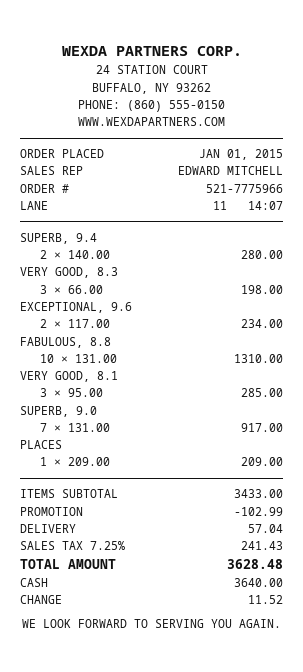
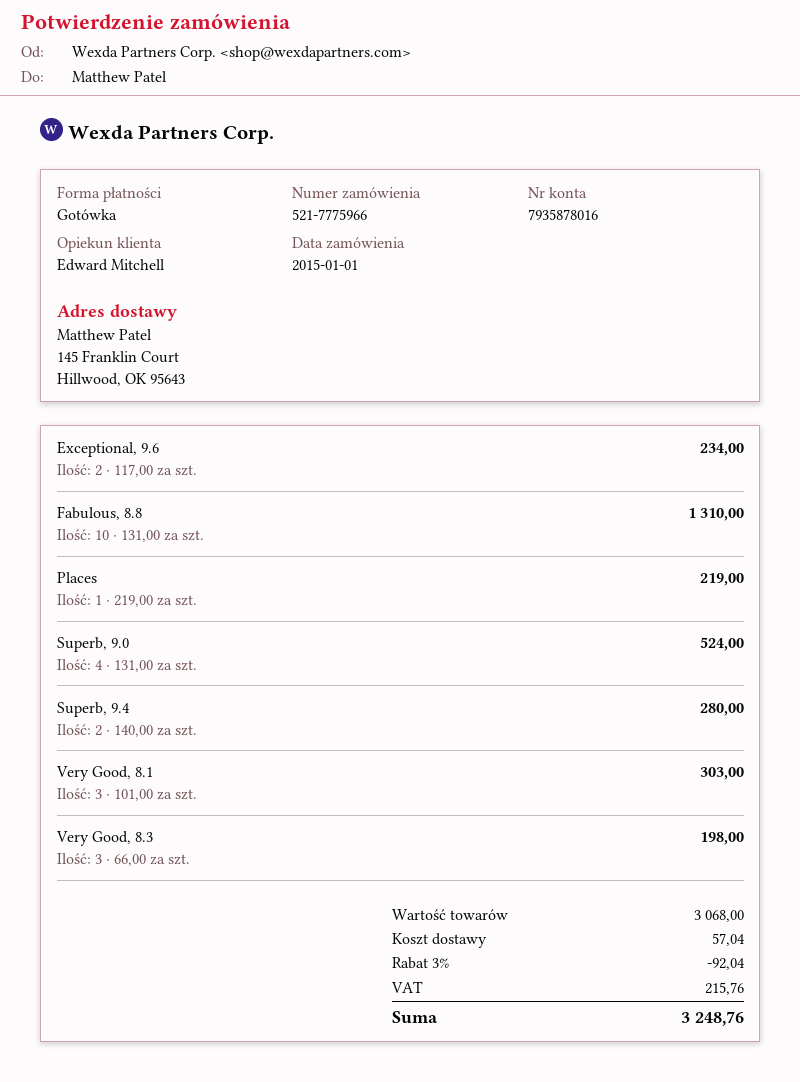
VERY GOOD, 8.1: 3 x 95.00 = 285.00 -> 3 x 101.00 = 303.00
SUPERB, 9.0: 7 x 131.00 = 917.00 -> 4 x 131.00 = 524.00
PLACES: 1 x 209.00 = 209.00 -> 1 x 219.00 = 219.00
subtotal: 3433.00 -> 3068.00
discount: 102.99 -> 92.04
tax: 241.43 -> 215.76
total: 3628.48 -> 3248.76

